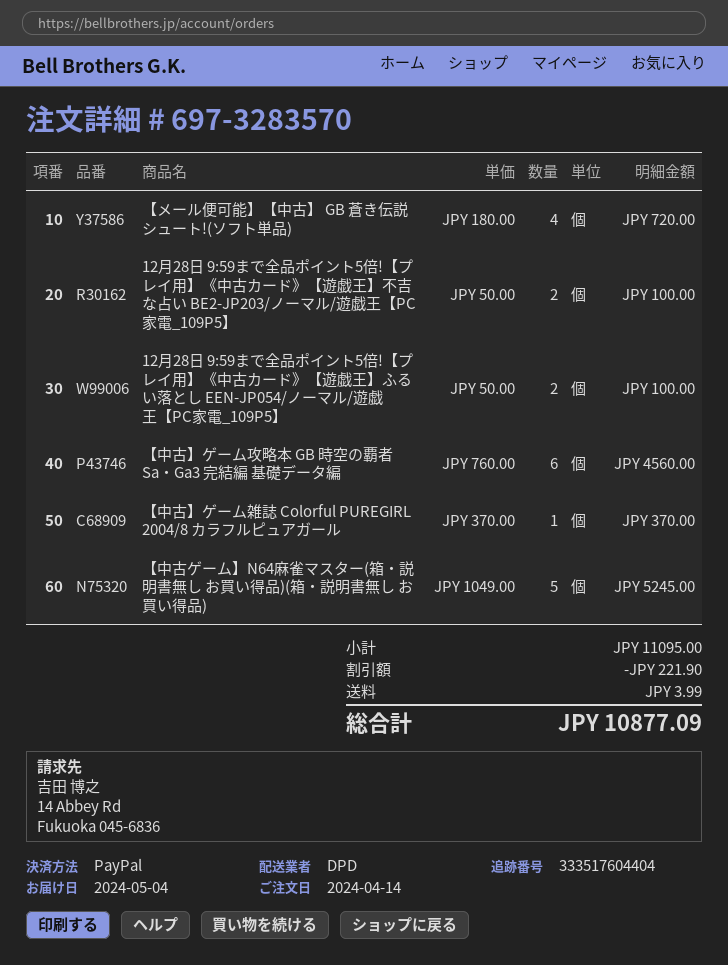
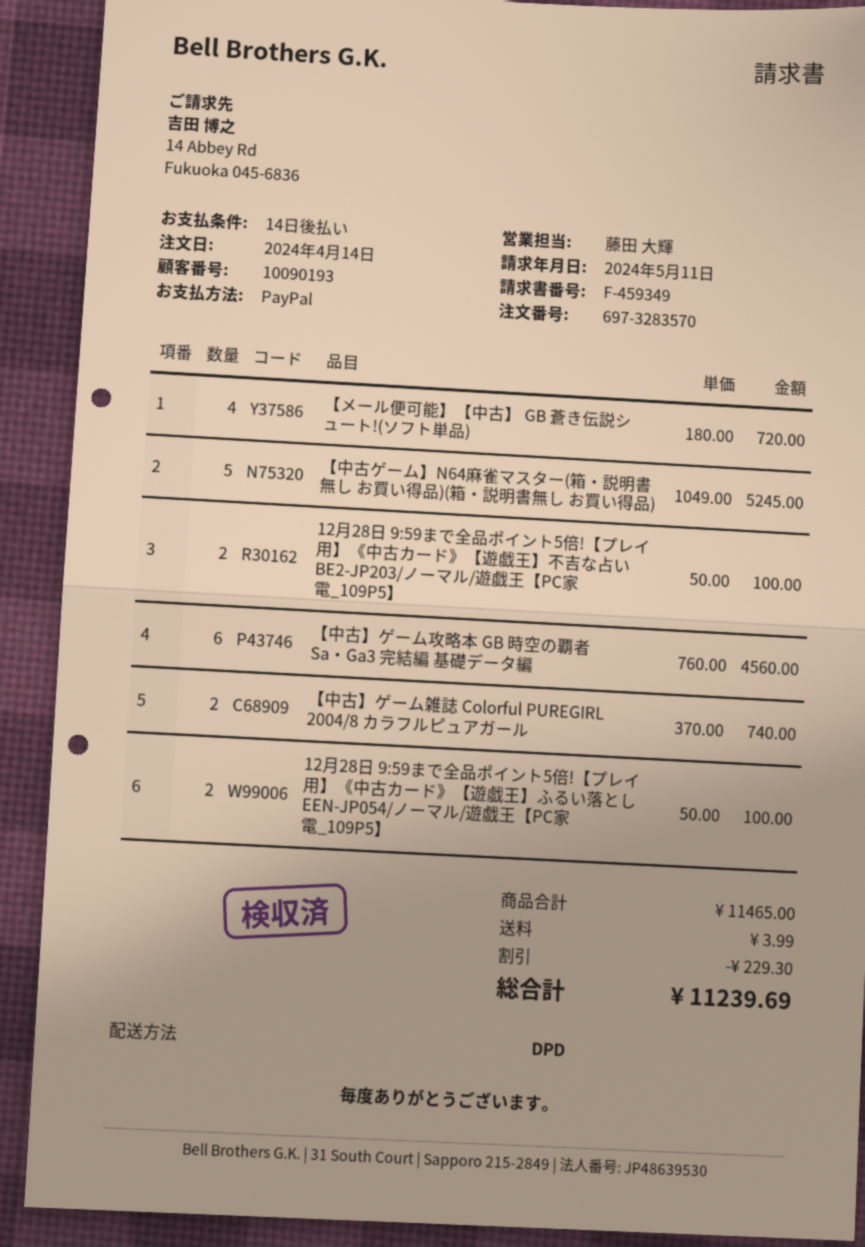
【中古】ゲーム雑誌 Colorful PUREGIRL 2004/8 カラフルピュアガール: 1 x 370.00 = 370.00 -> 2 x 370.00 = 740.00
subtotal: 11095.00 -> 11465.00
discount: 221.90 -> 229.30
total: 10877.09 -> 11239.69

